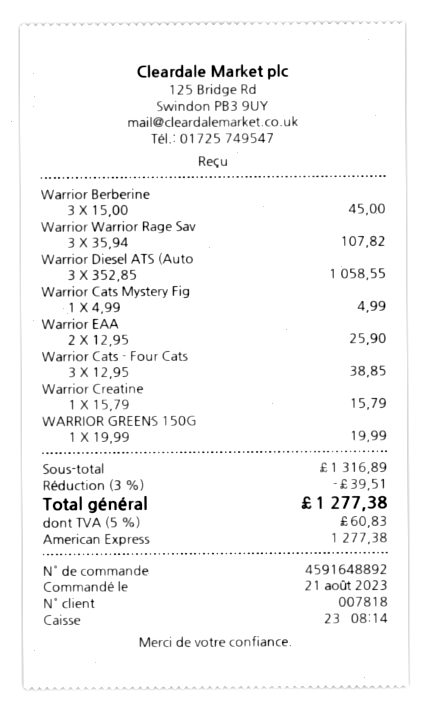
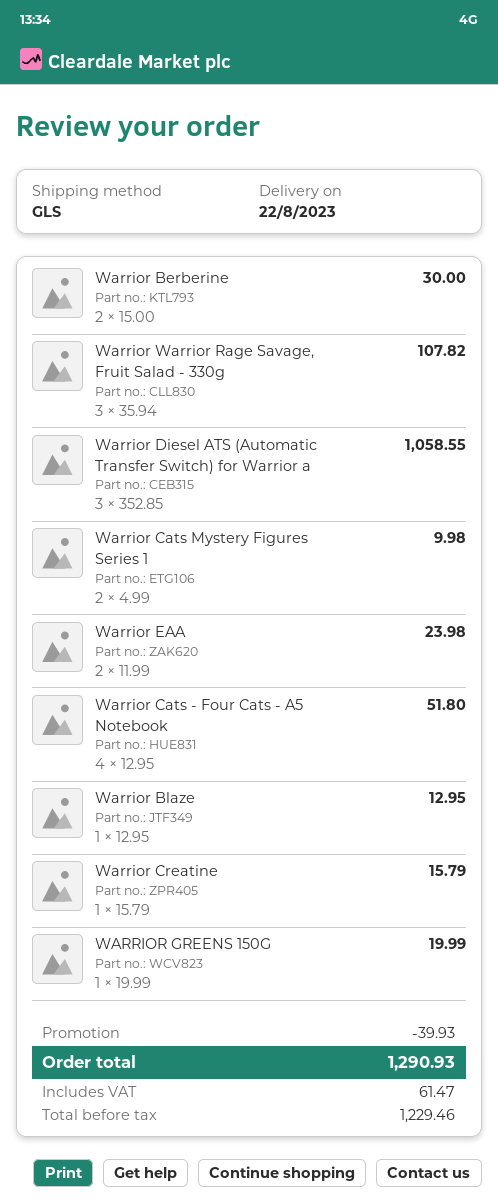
Warrior Berberine: 3 x 15.00 = 45.00 -> 2 x 15.00 = 30.00
Warrior Cats Mystery Fig: 1 x 4.99 = 4.99 -> 2 x 4.99 = 9.98
Warrior EAA: 2 x 12.95 = 25.90 -> 2 x 11.99 = 23.98
Warrior Cats - Four Cats: 3 x 12.95 = 38.85 -> 4 x 12.95 = 51.80
Warrior Blaze: none -> 1 x 12.95 = 12.95
discount: 39.51 -> 39.93
tax: 60.83 -> 61.47
total: 1277.38 -> 1290.93

